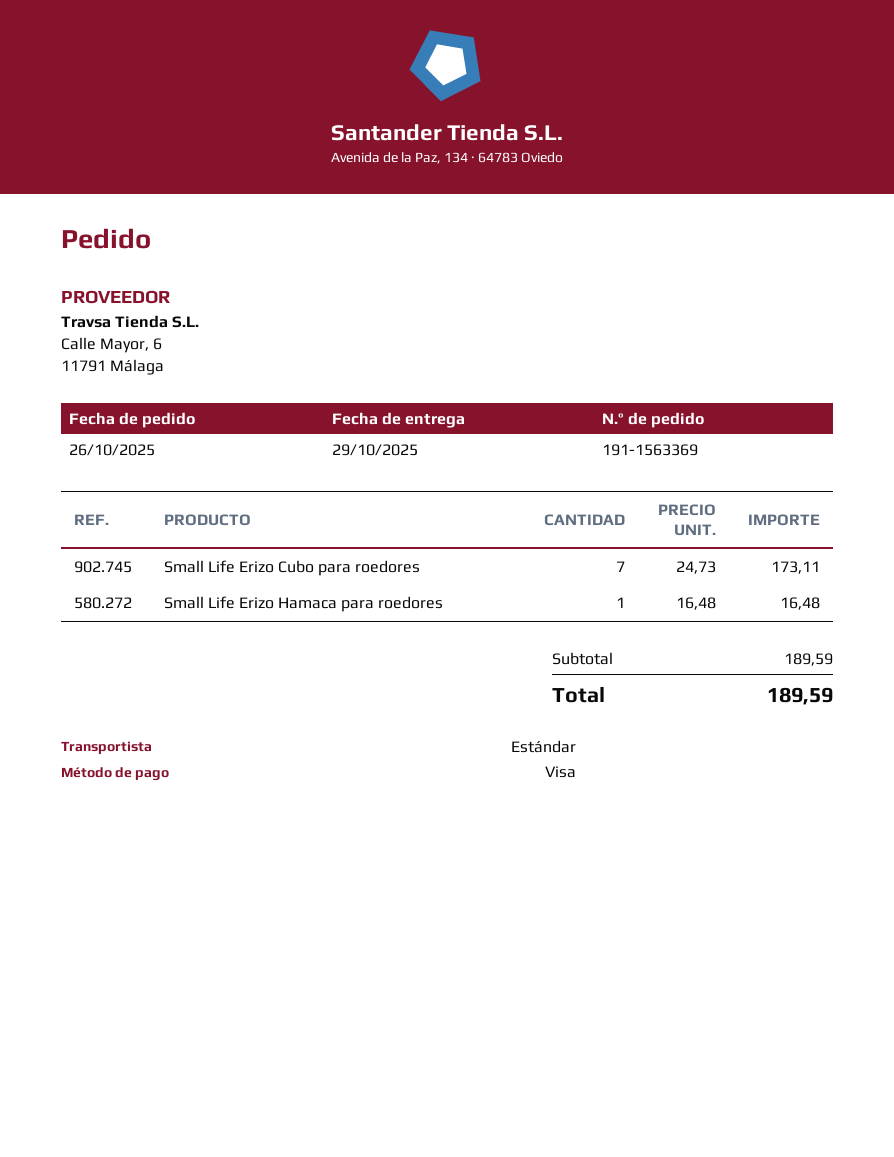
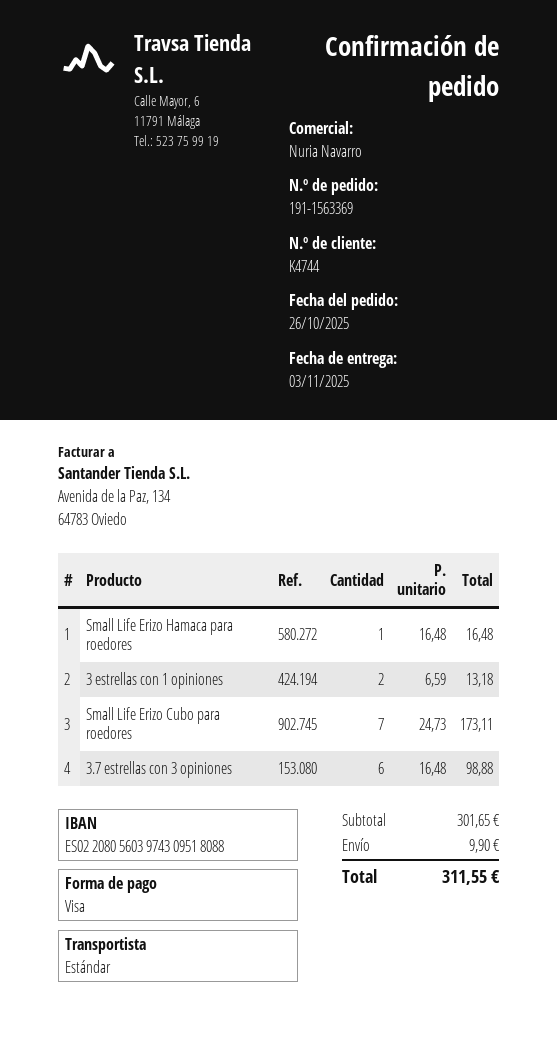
delivery date: 2025-10-29 -> 2025-11-03
3 estrellas con 1 opiniones: none -> 2 x 6.59 = 13.18
3.7 estrellas con 3 opiniones: none -> 6 x 16.48 = 98.88
subtotal: 189.59 -> 301.65
shipping: none -> 9.90
total: 189.59 -> 311.55

